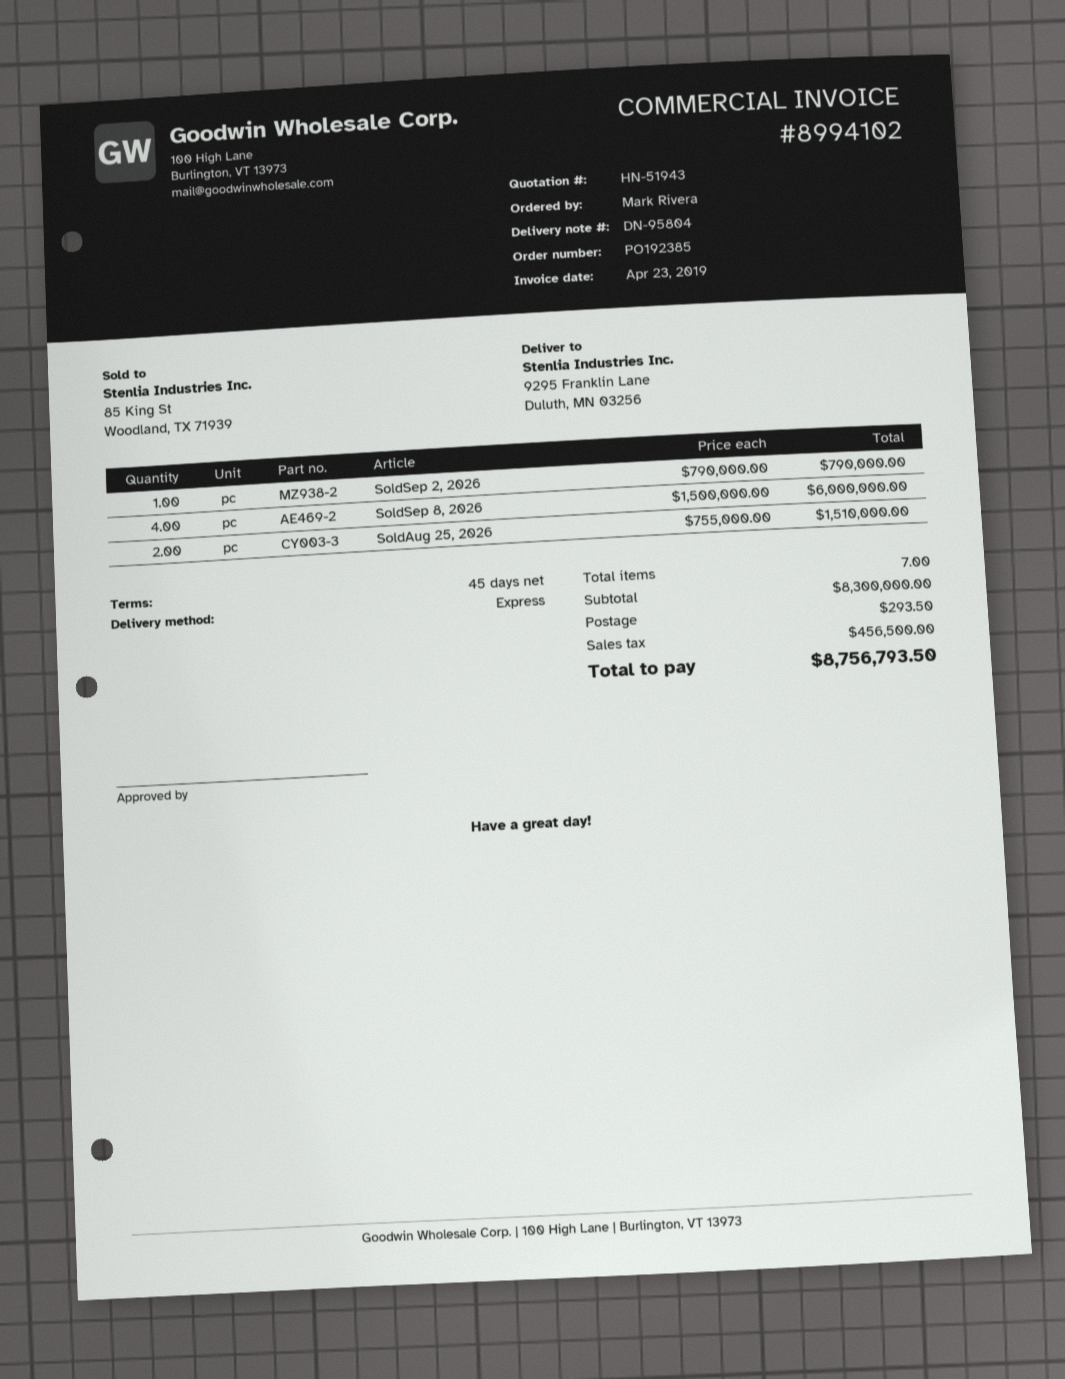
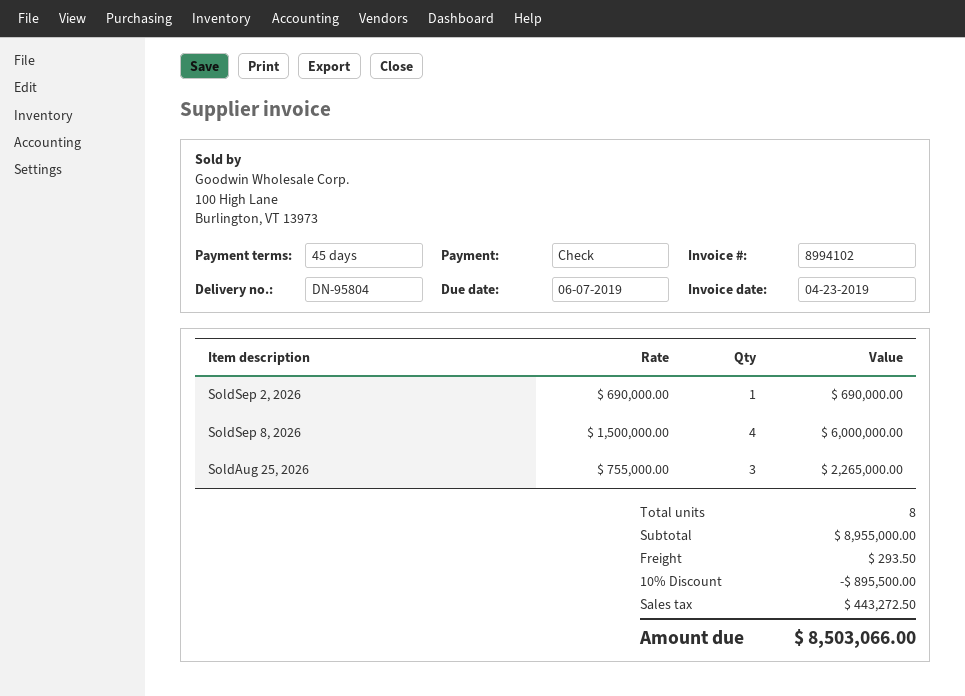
SoldSep 2, 2026: 1 x 790000.00 = 790000.00 -> 1 x 690000.00 = 690000.00
SoldAug 25, 2026: 2 x 755000.00 = 1510000.00 -> 3 x 755000.00 = 2265000.00
total quantity: 7 -> 8
subtotal: 8300000.00 -> 8955000.00
discount: none -> 10% = 895500.00
tax: 456500.00 -> 443272.50
total: 8756793.50 -> 8503066.00

